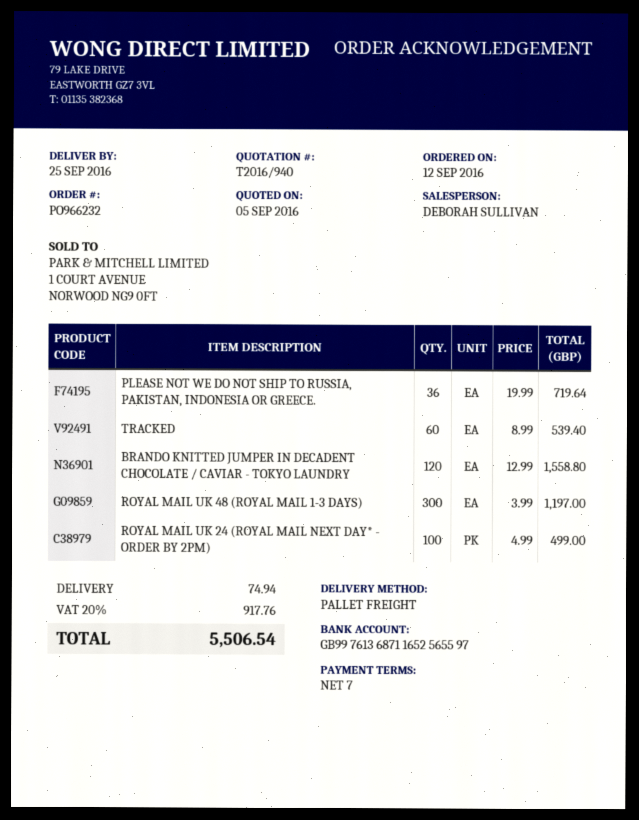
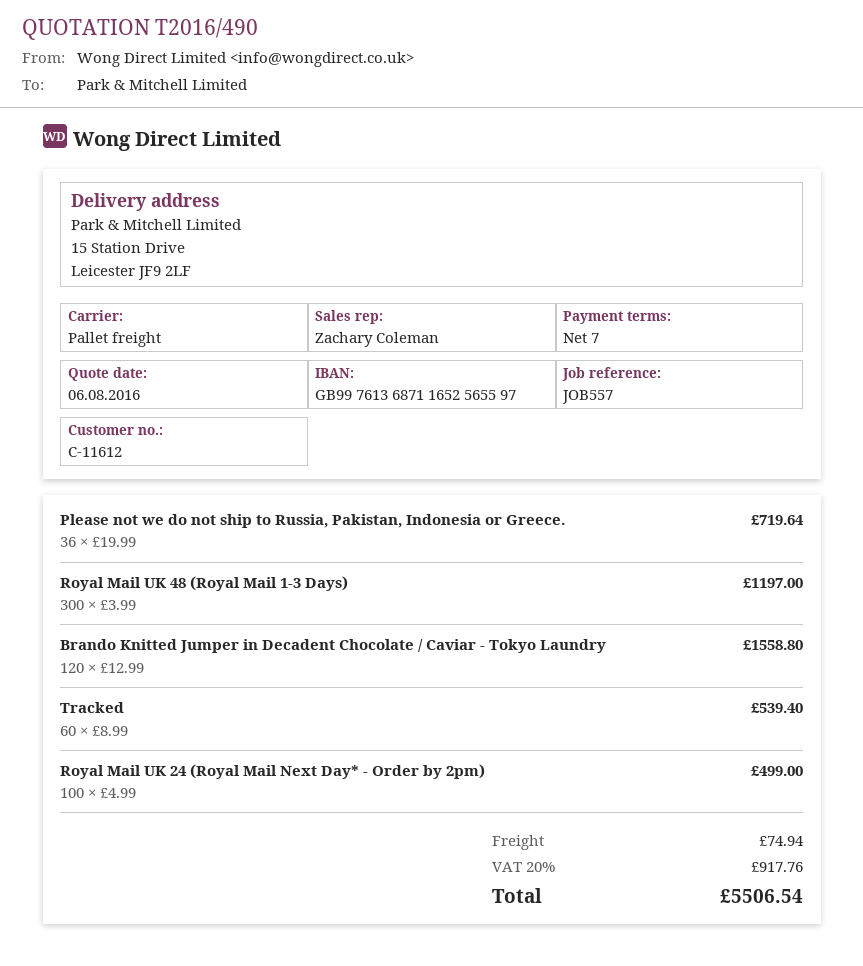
quote number: T2016/940 -> T2016/490
quote date: 2016-09-05 -> 2016-08-06
sales rep: DEBORAH SULLIVAN -> Zachary Coleman

